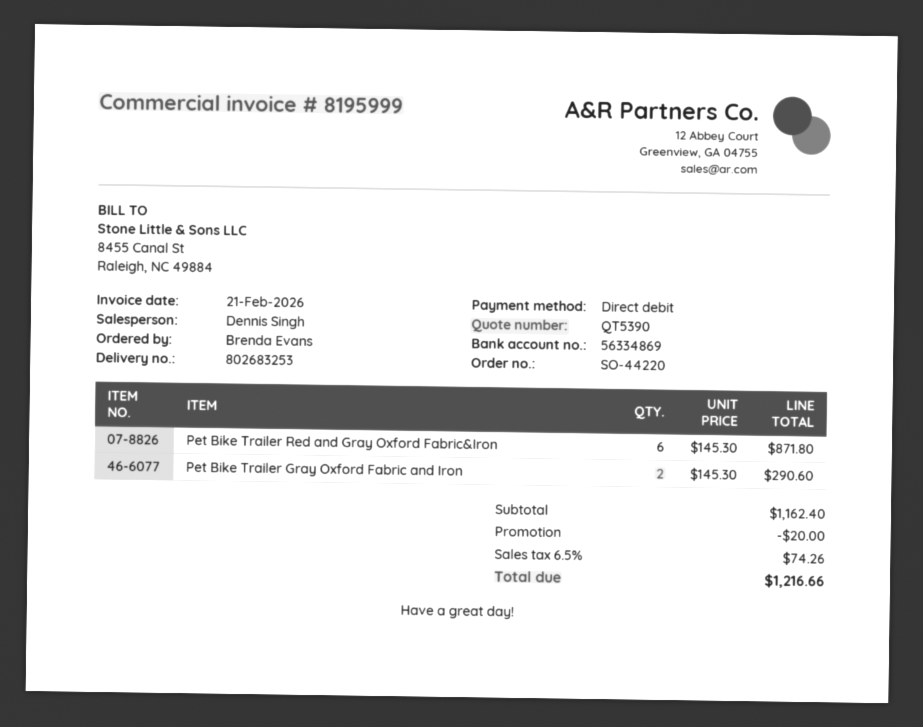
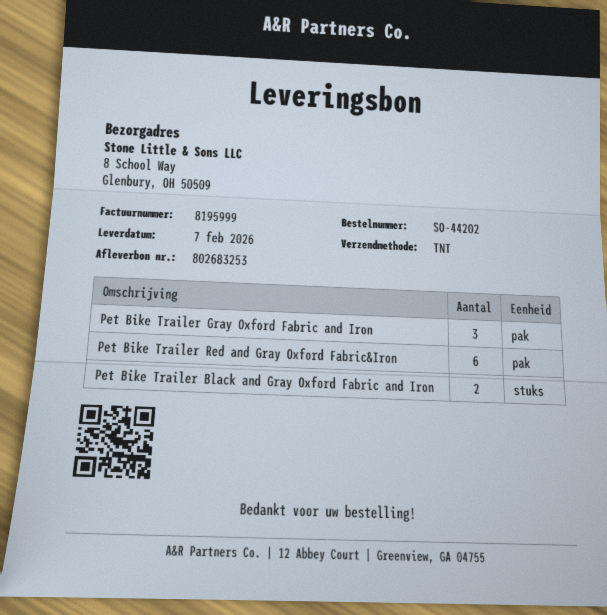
order number: SO-44220 -> SO-44202
Pet Bike Trailer Gray Oxford Fabric and Iron: 2 -> 3
Pet Bike Trailer Black and Gray Oxford Fabric and Iron: none -> 2

